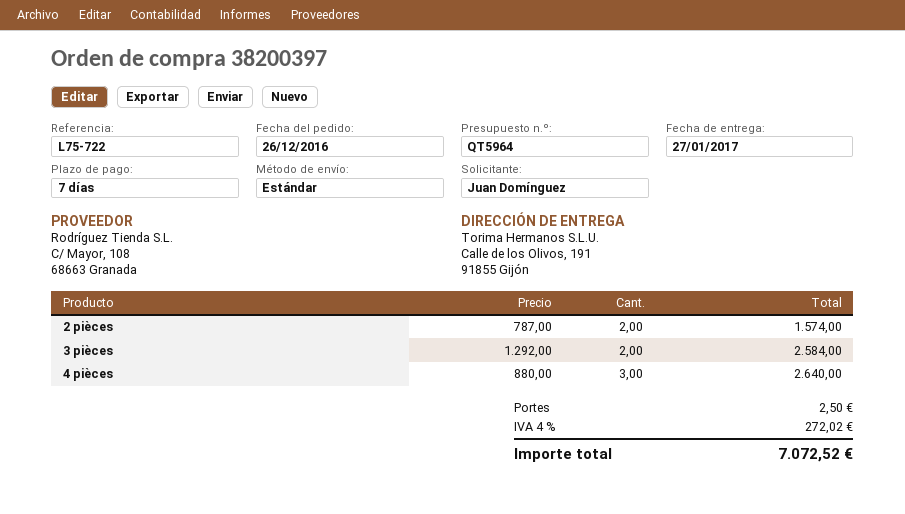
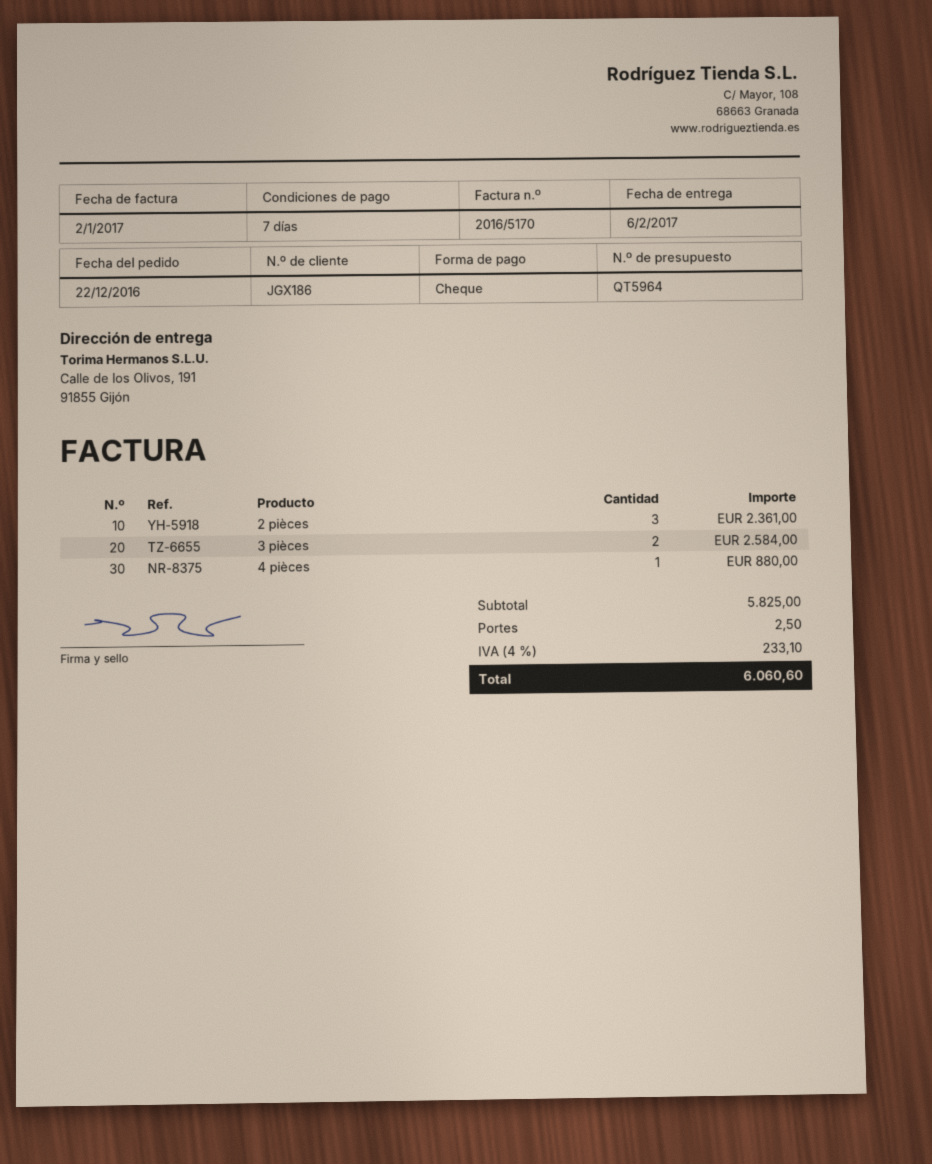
order date: 2016-12-26 -> 2016-12-22
delivery date: 2017-01-27 -> 2017-02-06
2 pièces: 2 for 1574.00 -> 3 for 2361.00
4 pièces: 3 for 2640.00 -> 1 for 880.00
tax: 4% = 272.02 -> 4% = 233.10
total: 7072.52 -> 6060.60

